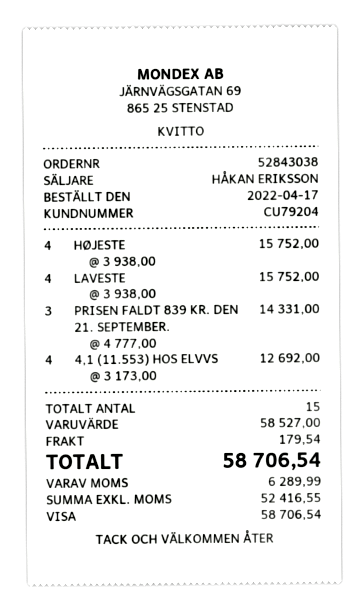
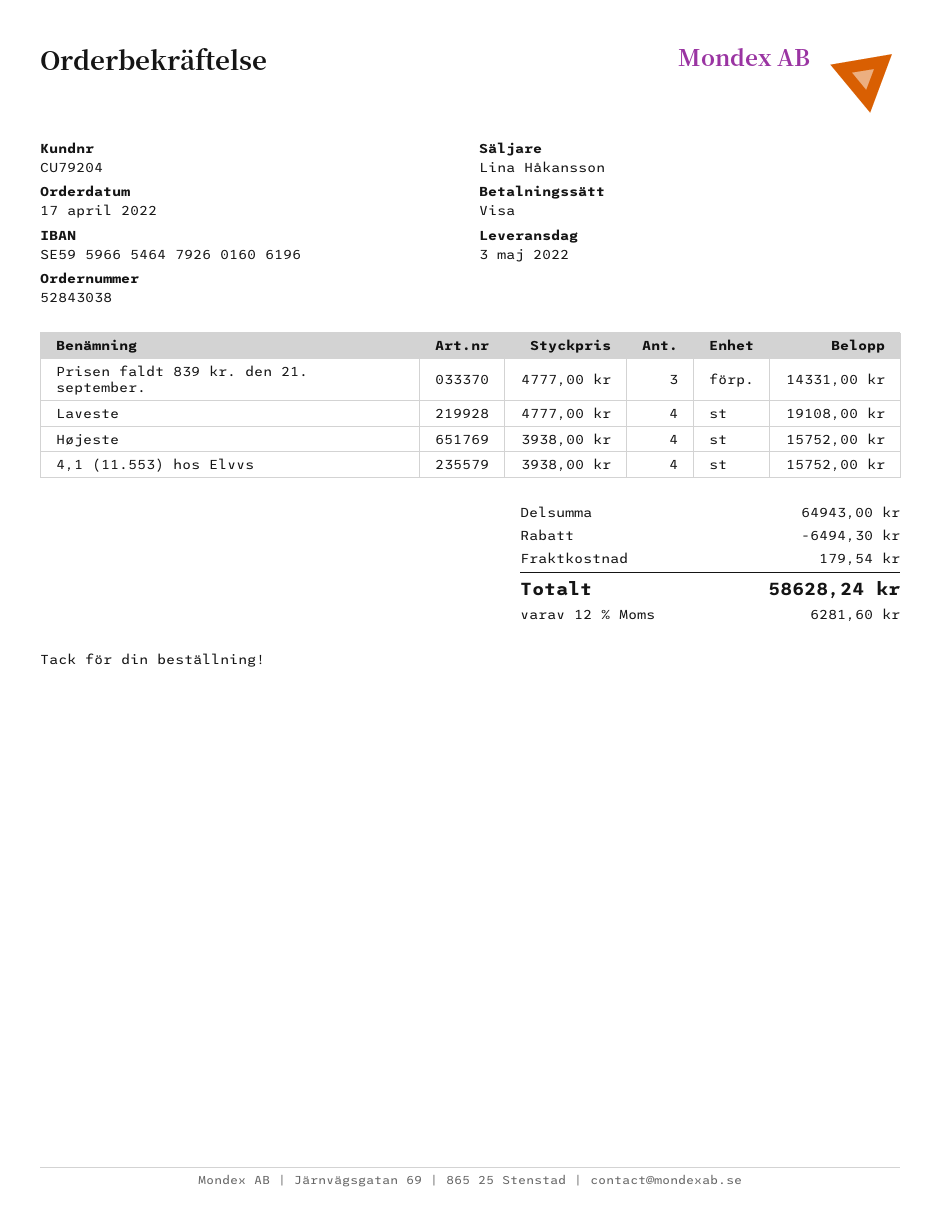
sales rep: HÅKAN ERIKSSON -> Lina Håkansson
LAVESTE: 4 x 3938.00 = 15752.00 -> 4 x 4777.00 = 19108.00
4,1 (11.553) HOS ELVVS: 4 x 3173.00 = 12692.00 -> 4 x 3938.00 = 15752.00
subtotal: 58527.00 -> 64943.00
discount: none -> 6494.30
tax: 6289.99 -> 6281.60
total: 58706.54 -> 58628.24

